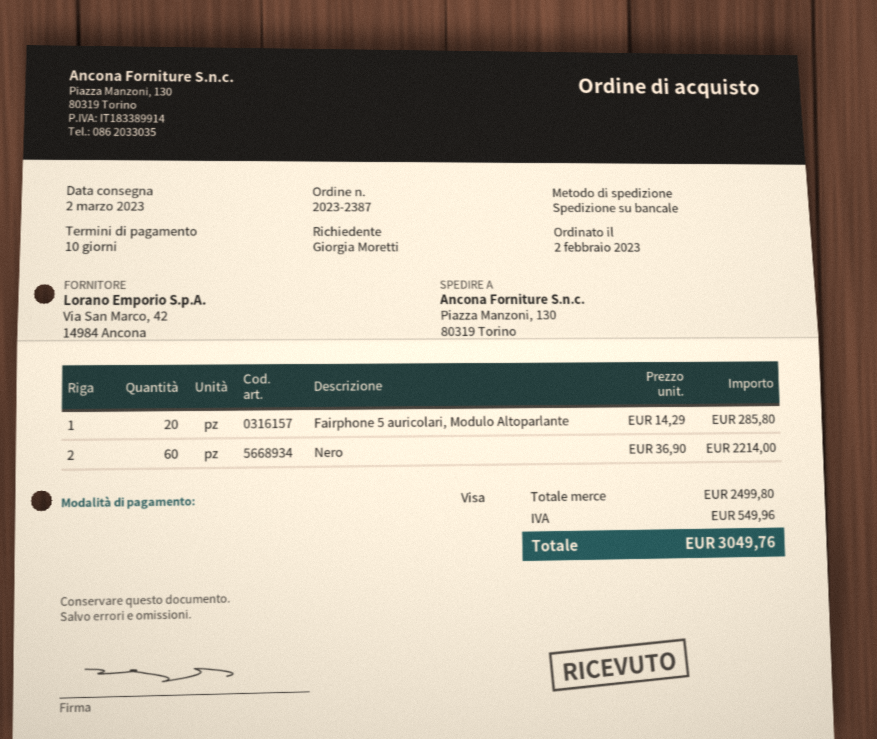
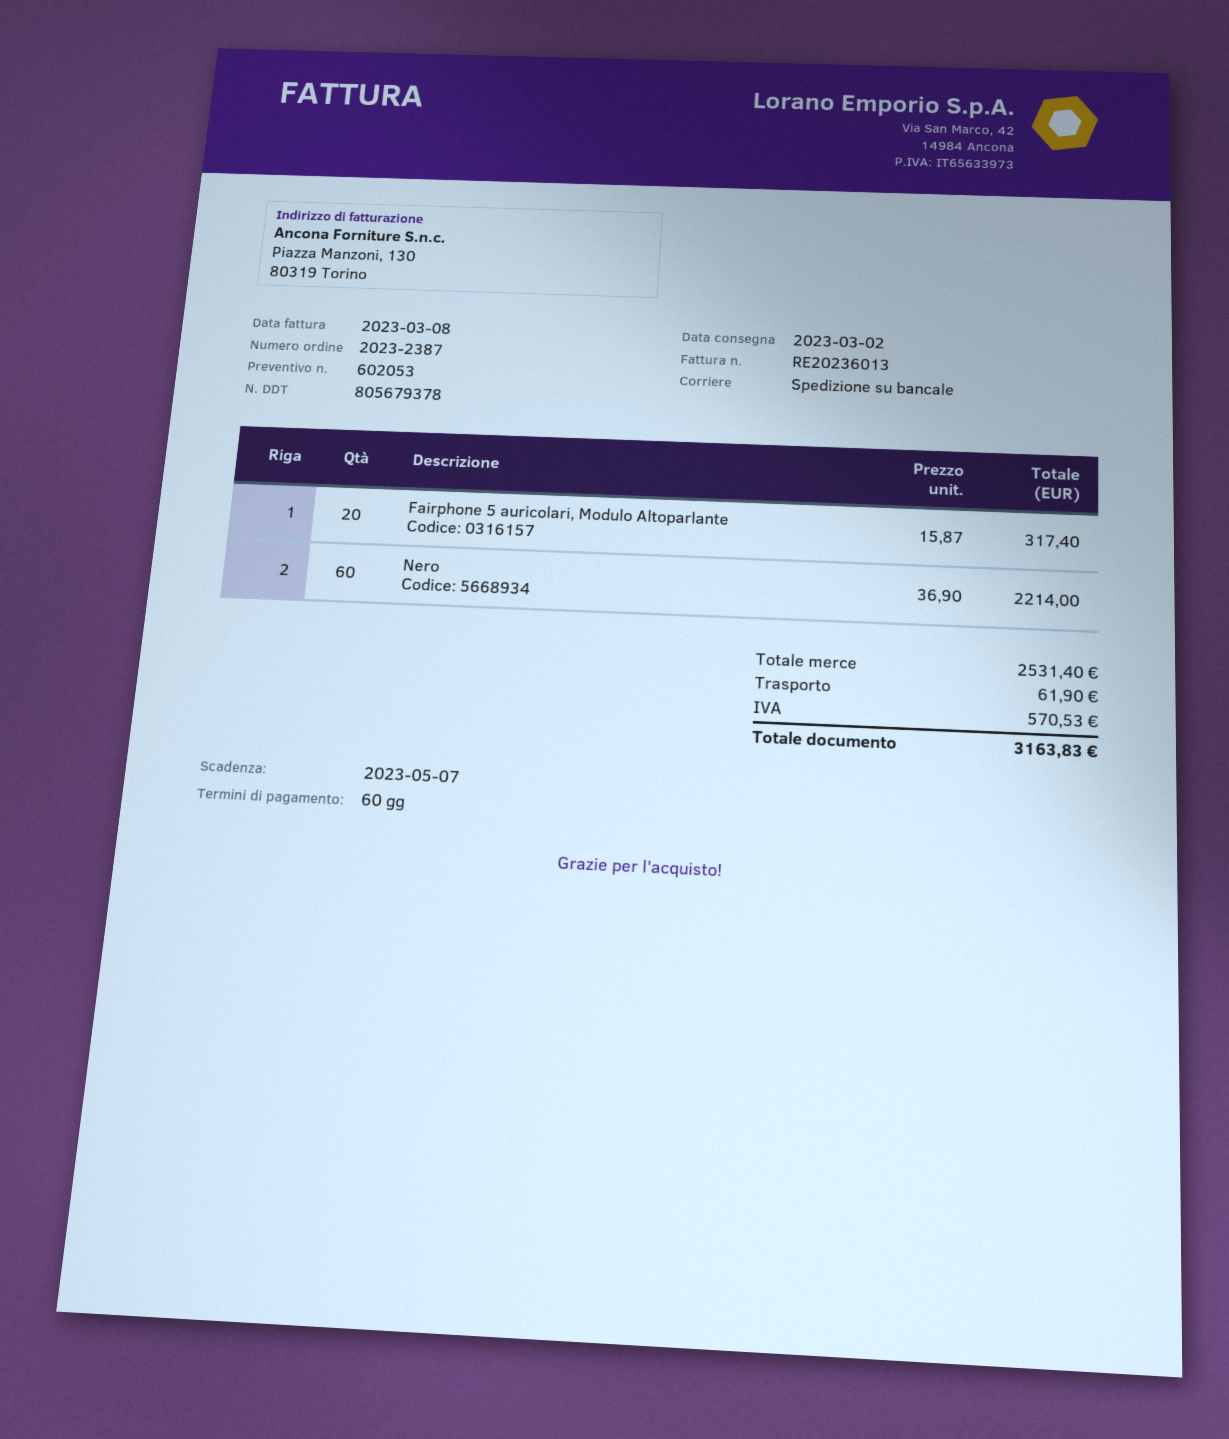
payment terms: 10 days -> 60 days
Fairphone 5 auricolari, Modulo Altoparlante: 20 x 14.29 = 285.80 -> 20 x 15.87 = 317.40
subtotal: 2499.80 -> 2531.40
shipping: none -> 61.90
tax: 549.96 -> 570.53
total: 3049.76 -> 3163.83

